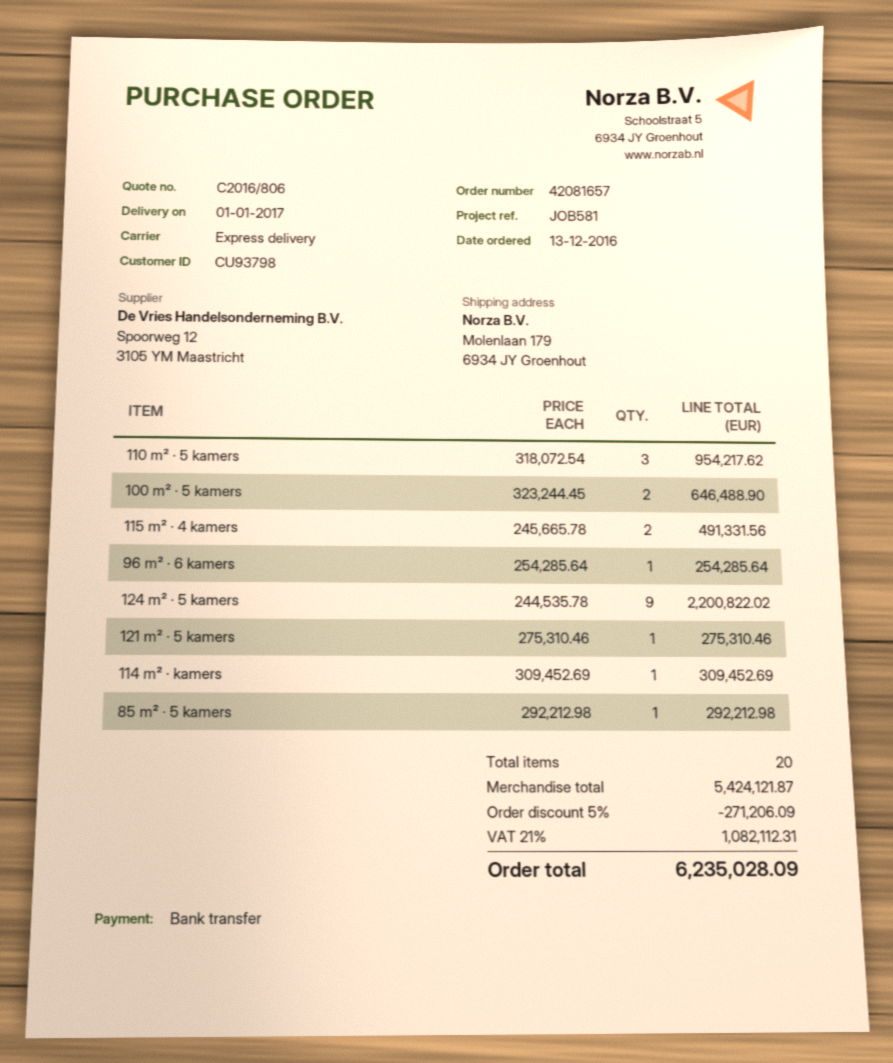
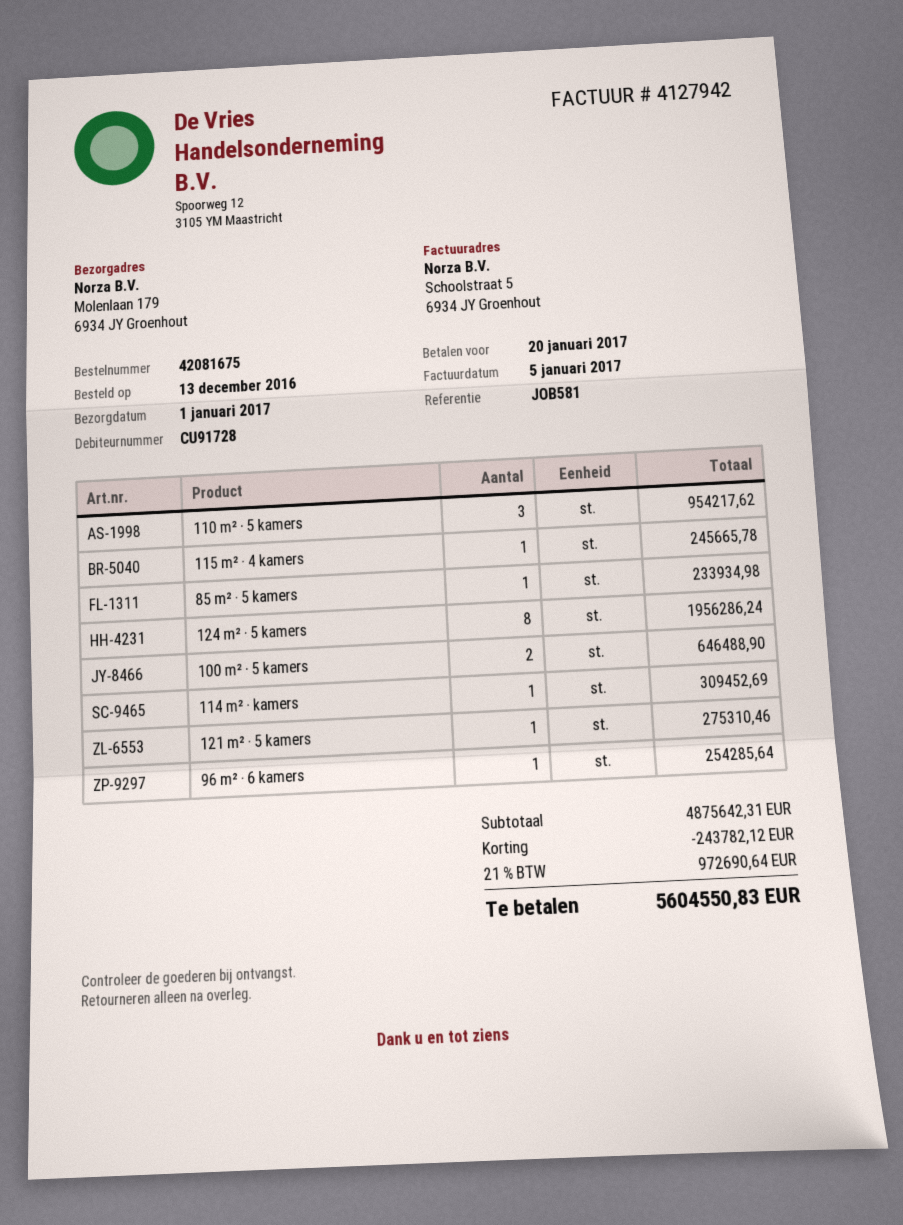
order number: 42081657 -> 42081675
customer number: CU93798 -> CU91728
115 m² · 4 kamers: 2 for 491331.56 -> 1 for 245665.78
124 m² · 5 kamers: 9 for 2200822.02 -> 8 for 1956286.24
85 m² · 5 kamers: 1 for 292212.98 -> 1 for 233934.98
subtotal: 5424121.87 -> 4875642.31
discount: 271206.09 -> 243782.12
tax: 21% = 1082112.31 -> 21% = 972690.64
total: 6235028.09 -> 5604550.83

